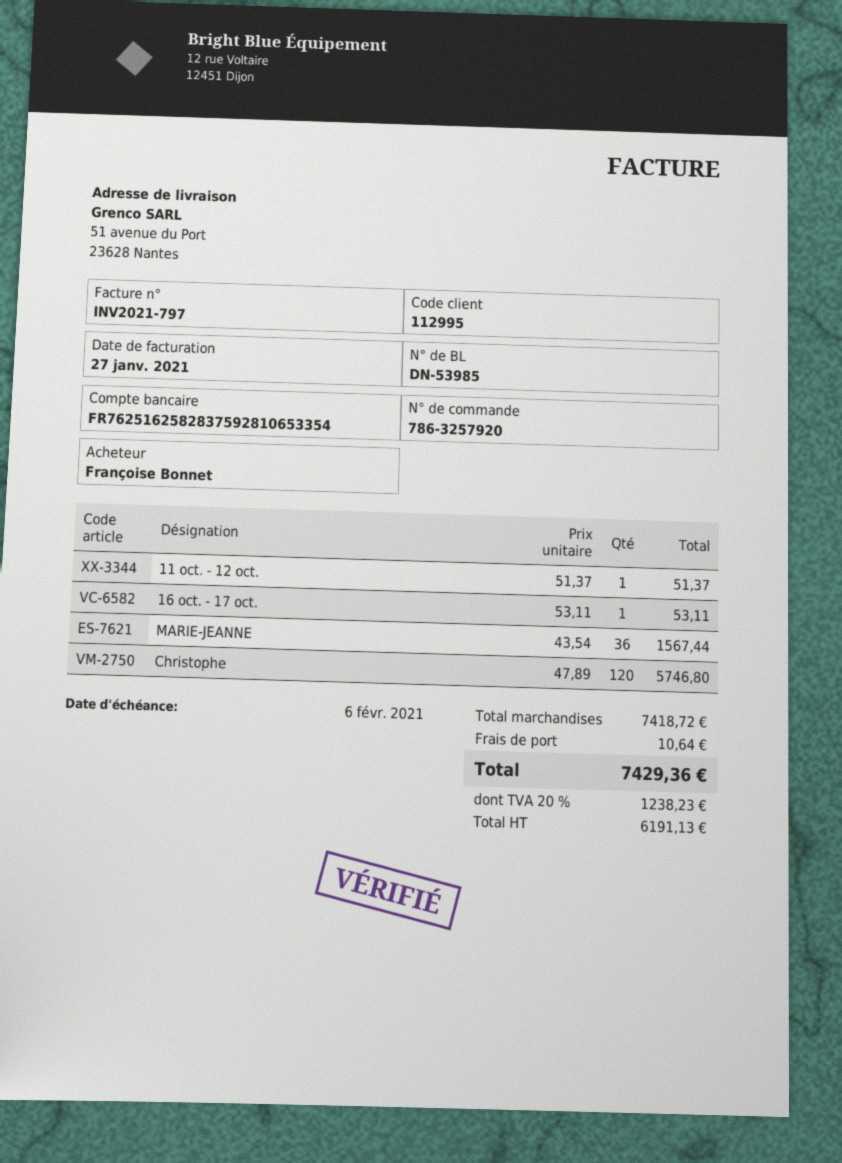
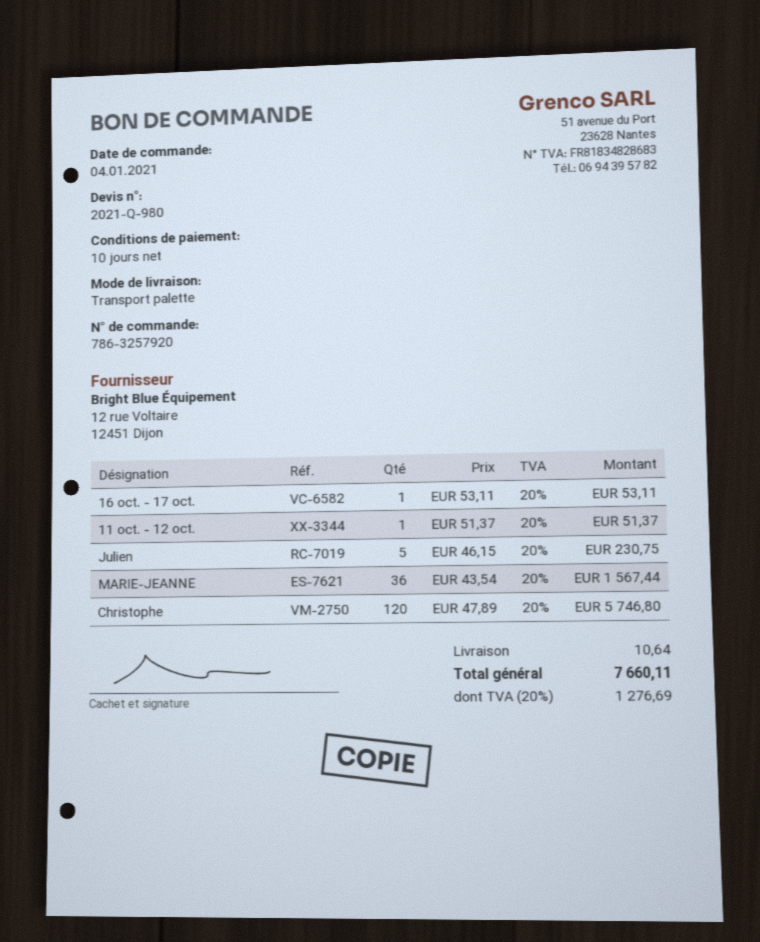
Julien: none -> 5 x 46.15 = 230.75
tax: 20% = 1238.23 -> 20% = 1276.69
total: 7429.36 -> 7660.11

